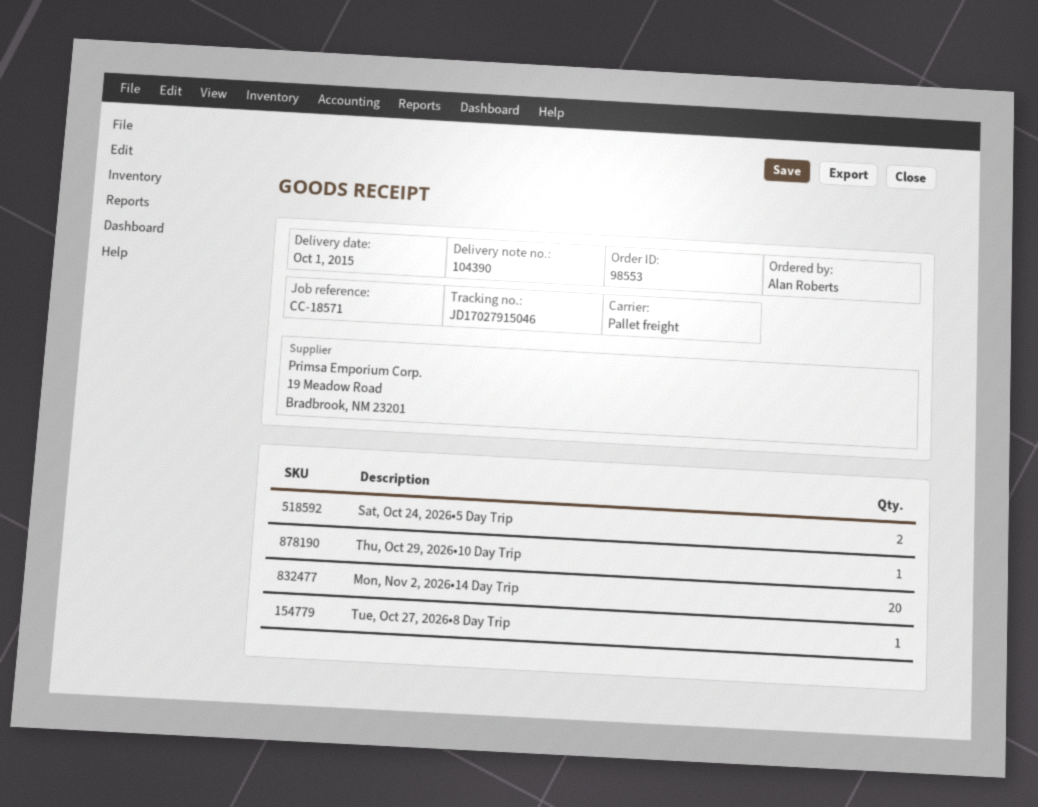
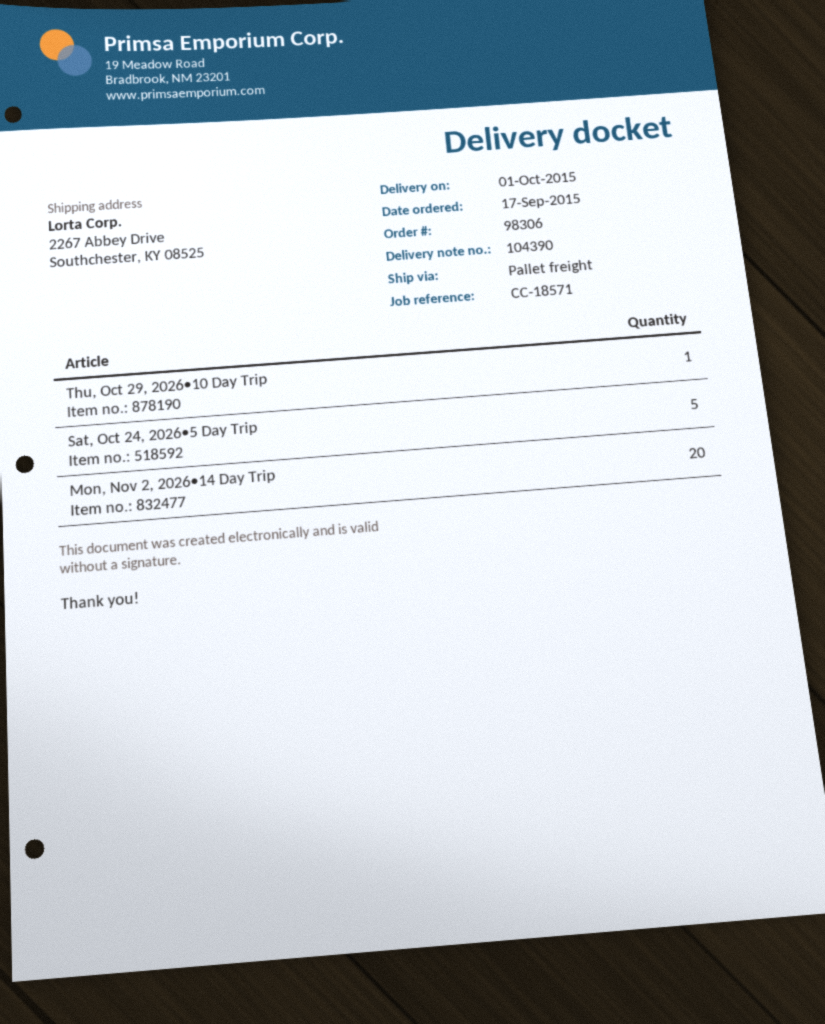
order number: 98553 -> 98306
Sat, Oct 24, 2026•5 Day Trip: 2 -> 5
Tue, Oct 27, 2026•8 Day Trip: 1 -> none

